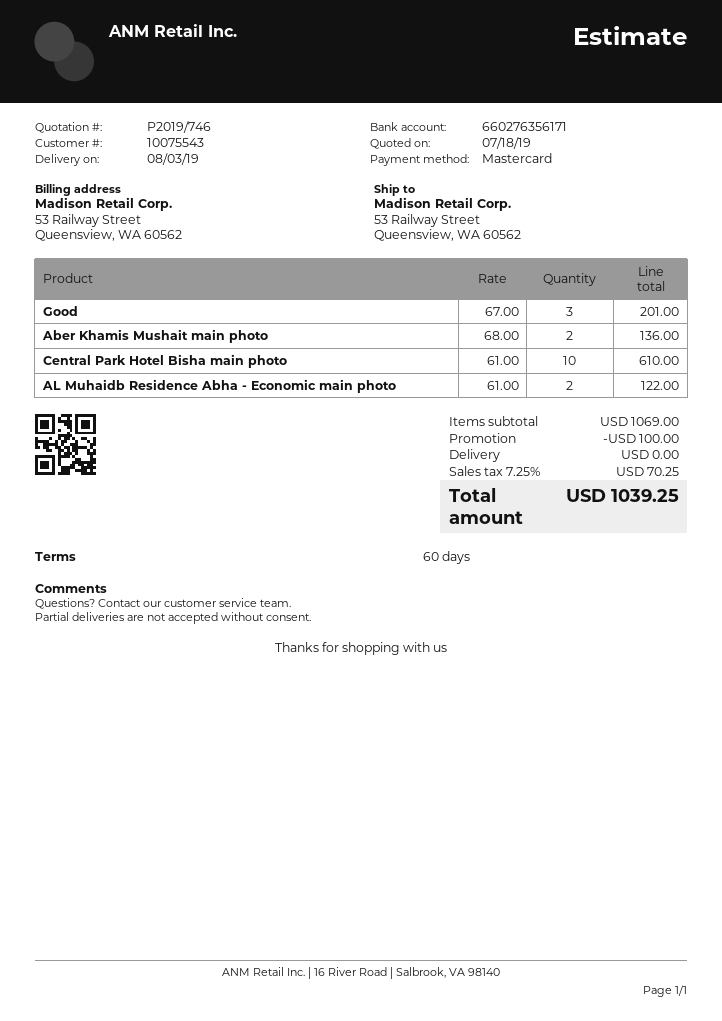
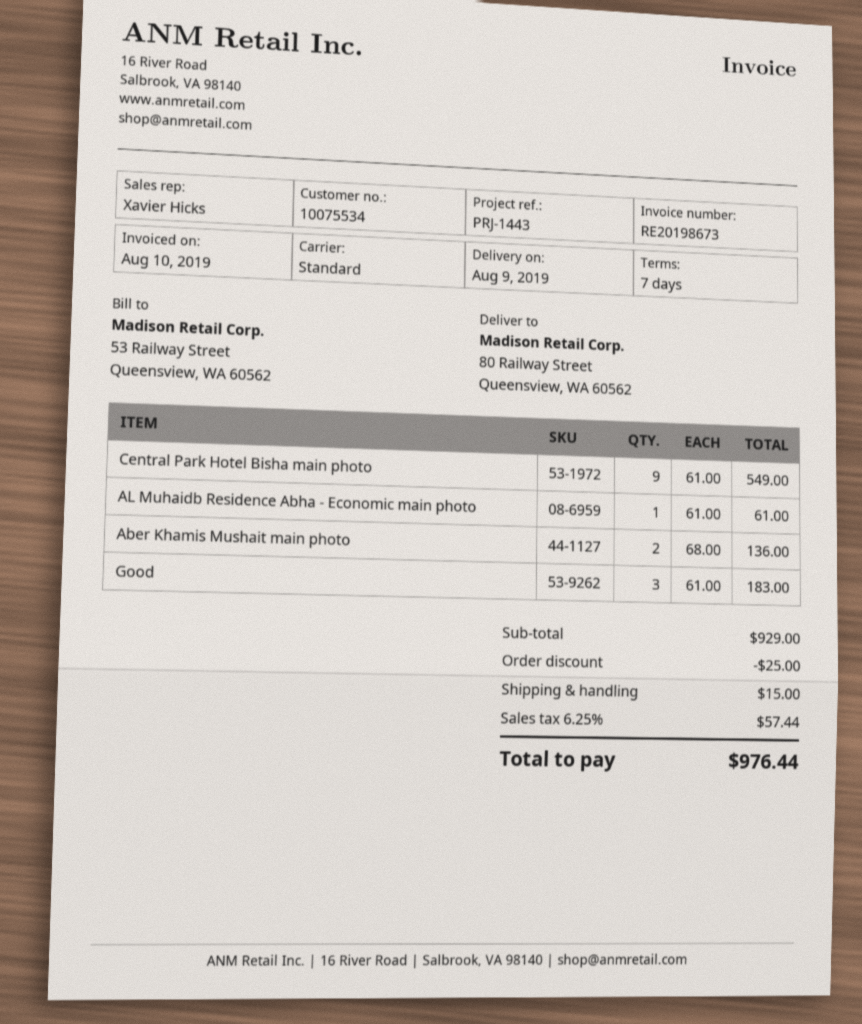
delivery date: 2019-08-03 -> 2019-08-09
payment terms: 60 days -> 7 days
customer number: 10075543 -> 10075534
ship to: 53 Railway Street, Queensview, WA 60562 -> 80 Railway Street, Queensview, WA 60562
Good: 3 x 67.00 = 201.00 -> 3 x 61.00 = 183.00
Central Park Hotel Bisha main photo: 10 x 61.00 = 610.00 -> 9 x 61.00 = 549.00
AL Muhaidb Residence Abha - Economic main photo: 2 x 61.00 = 122.00 -> 1 x 61.00 = 61.00
subtotal: 1069.00 -> 929.00
discount: 100.00 -> 25.00
shipping: 0.00 -> 15.00
tax: 7.25% = 70.25 -> 6.25% = 57.44
total: 1039.25 -> 976.44

